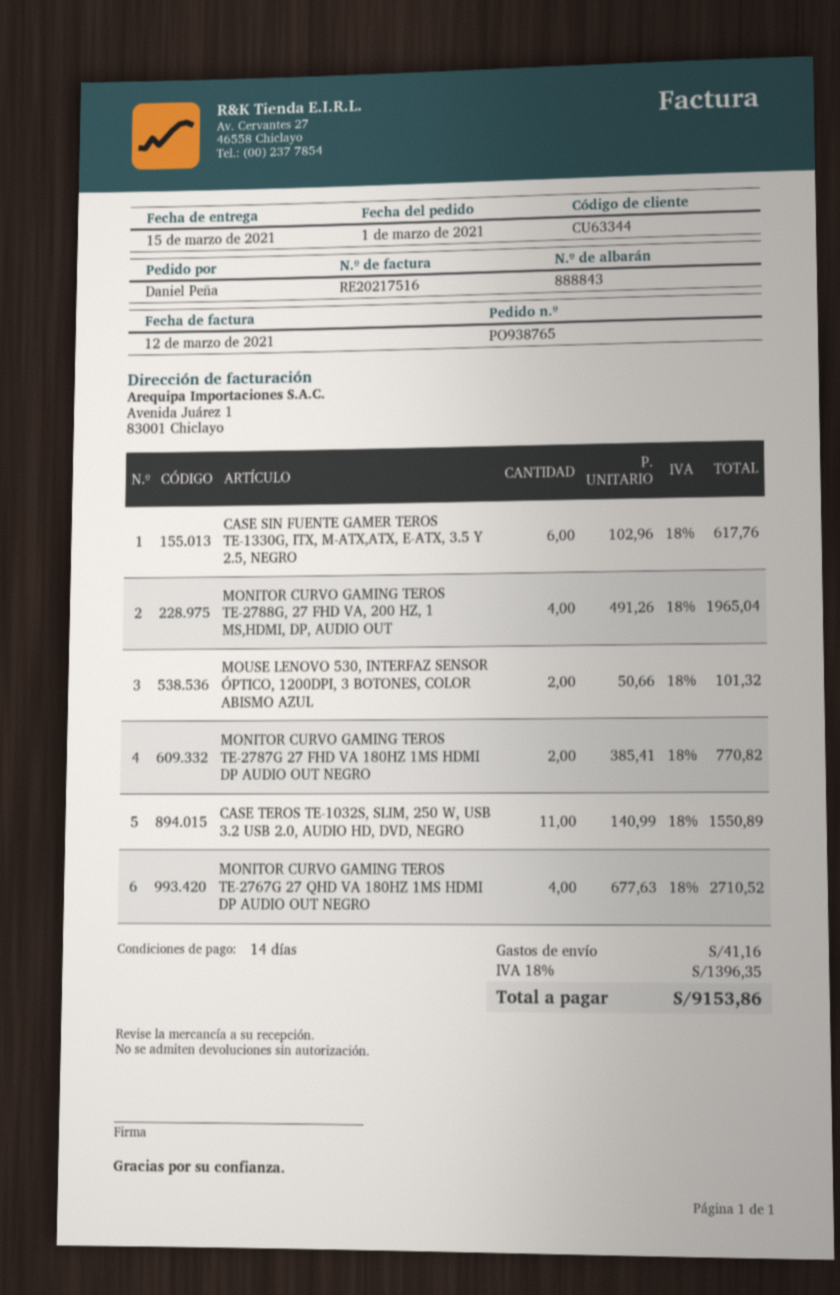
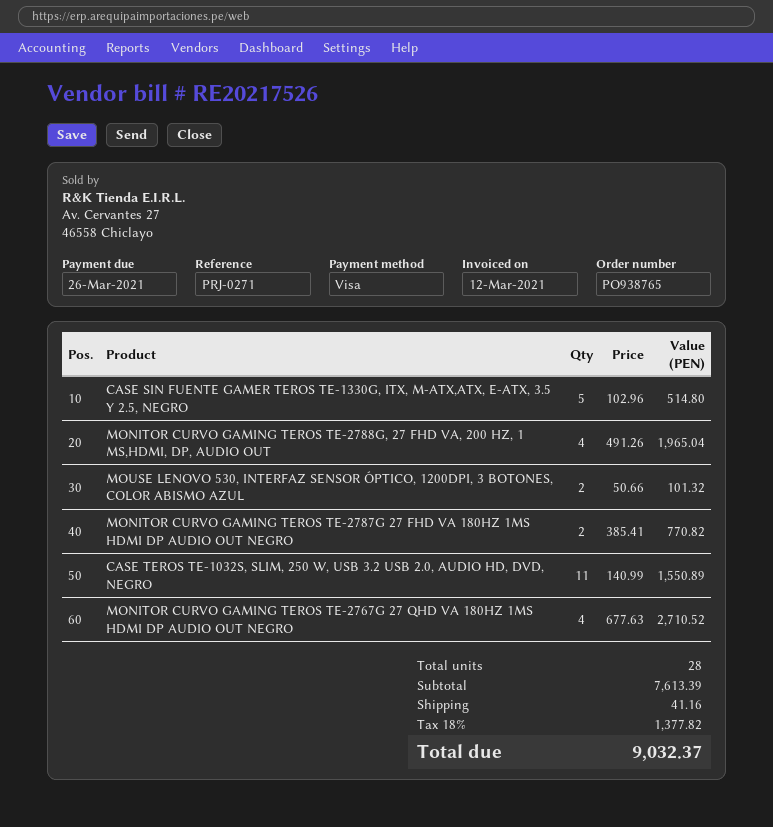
invoice number: RE20217516 -> RE20217526
CASE SIN FUENTE GAMER TEROS TE-1330G, ITX, M-ATX,ATX, E-ATX, 3.5 Y 2.5, NEGRO: 6 x 102.96 = 617.76 -> 5 x 102.96 = 514.80
tax: 18% = 1396.35 -> 18% = 1377.82
total: 9153.86 -> 9032.37

